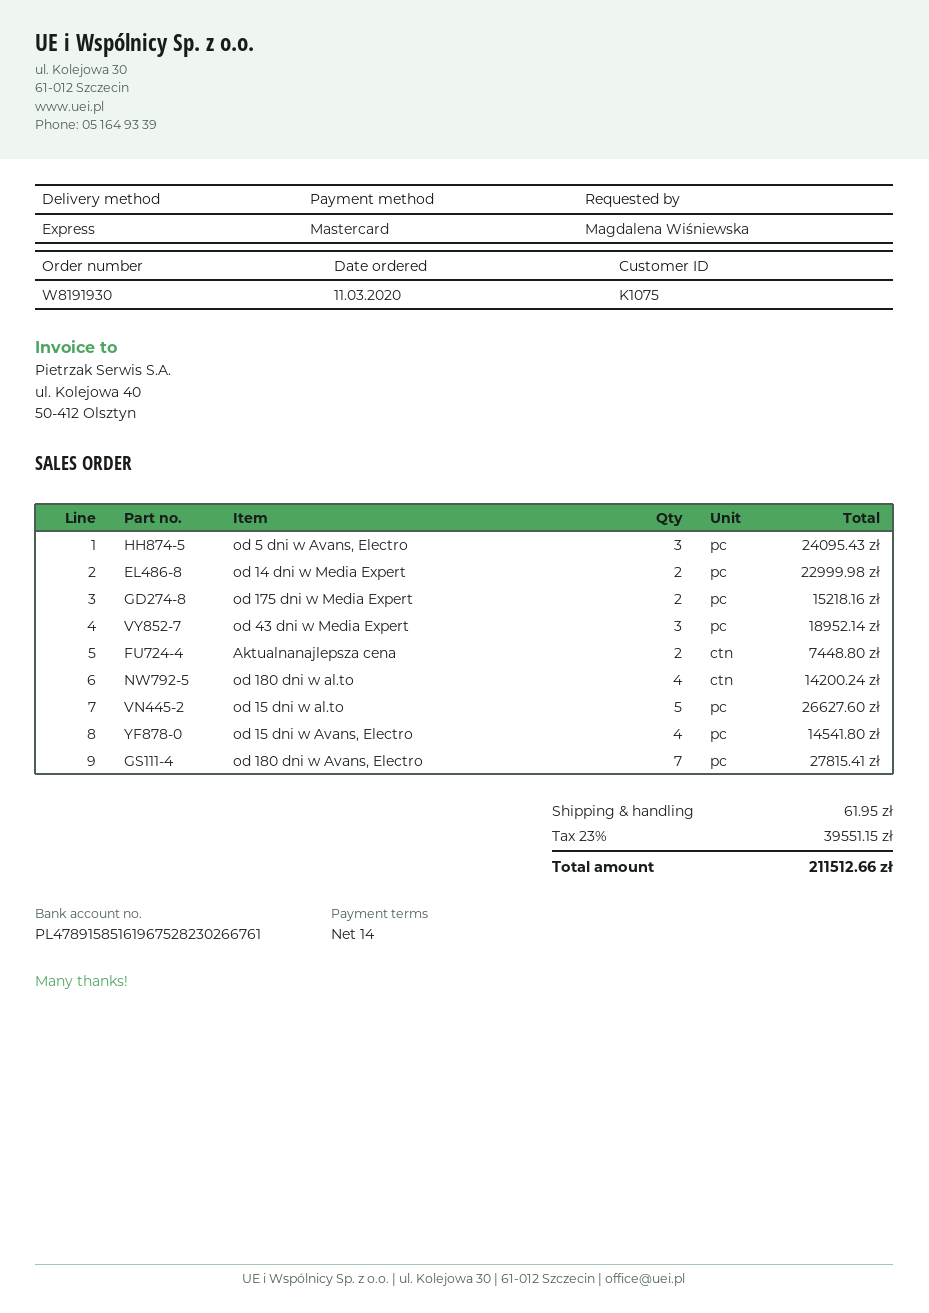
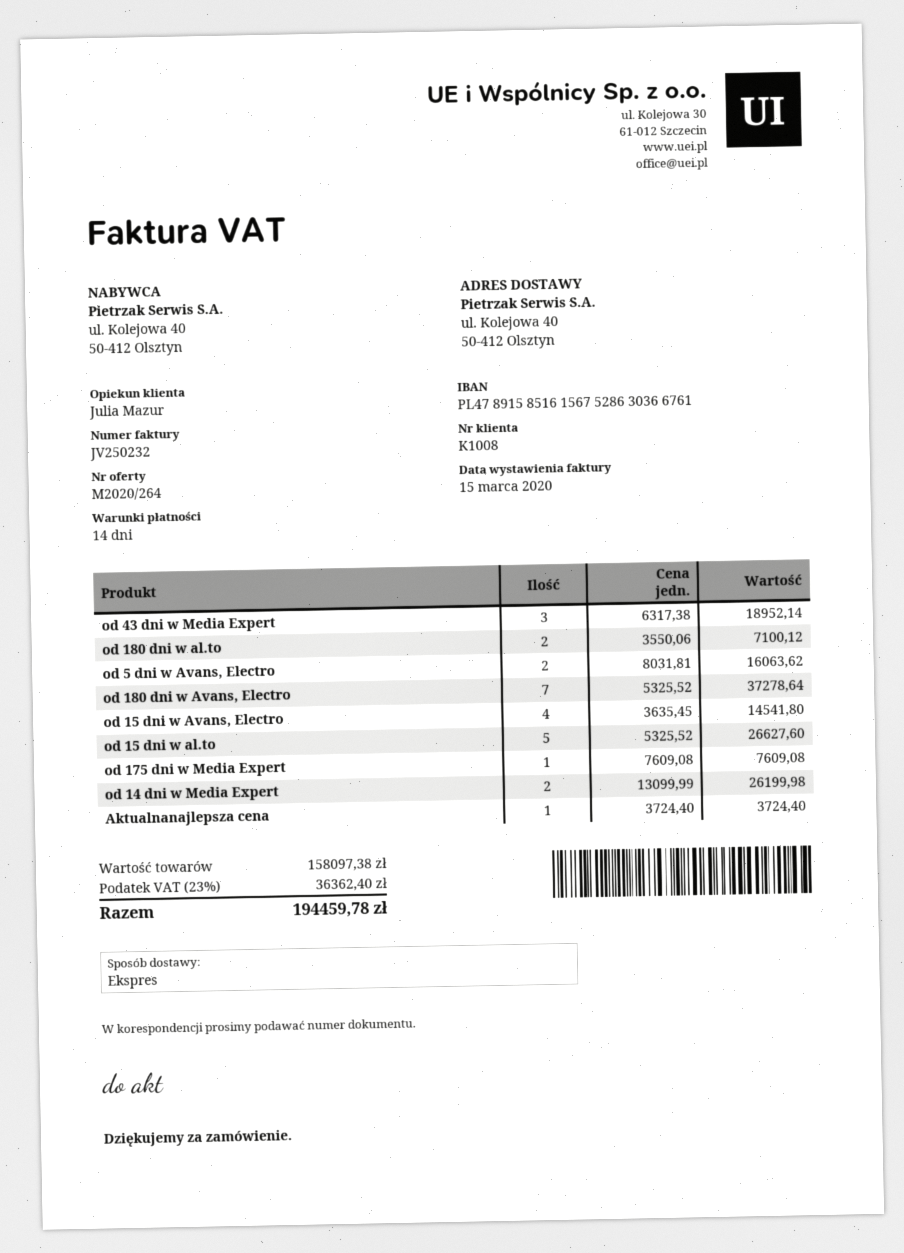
customer number: K1075 -> K1008
bank account: PL47891585161967528230266761 -> PL47891585161567528630366761
od 5 dni w Avans, Electro: 3 for 24095.43 -> 2 for 16063.62
od 14 dni w Media Expert: 2 for 22999.98 -> 2 for 26199.98
od 175 dni w Media Expert: 2 for 15218.16 -> 1 for 7609.08
Aktualnanajlepsza cena: 2 for 7448.80 -> 1 for 3724.40
od 180 dni w al.to: 4 for 14200.24 -> 2 for 7100.12
od 180 dni w Avans, Electro: 7 for 27815.41 -> 7 for 37278.64
shipping: 61.95 -> none
tax: 23% = 39551.15 -> 23% = 36362.40
total: 211512.66 -> 194459.78

